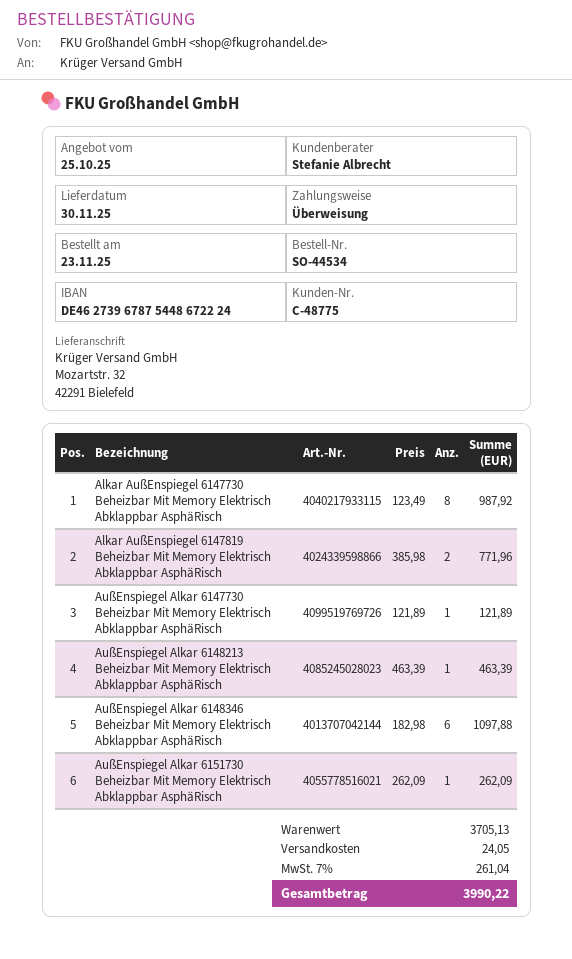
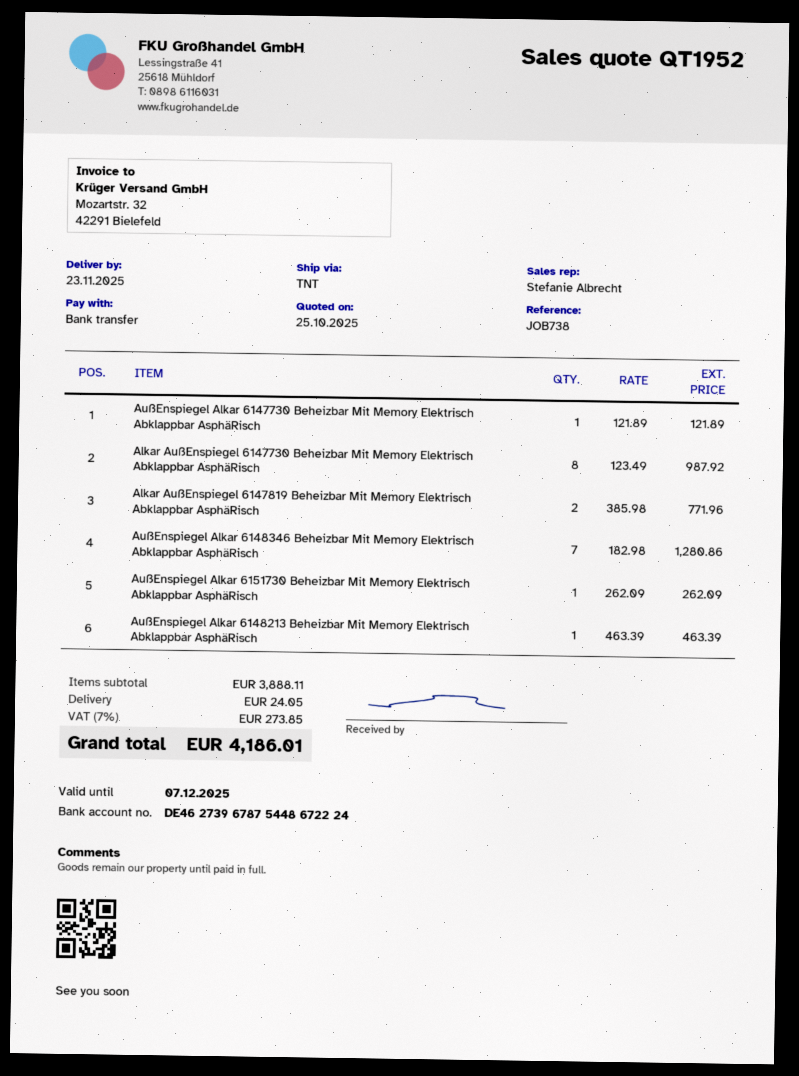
delivery date: 2025-11-30 -> 2025-11-23
AußEnspiegel Alkar 6148346 Beheizbar Mit Memory Elektrisch Abklappbar AsphäRisch: 6 x 182.98 = 1097.88 -> 7 x 182.98 = 1280.86
subtotal: 3705.13 -> 3888.11
tax: 7% = 261.04 -> 7% = 273.85
total: 3990.22 -> 4186.01

